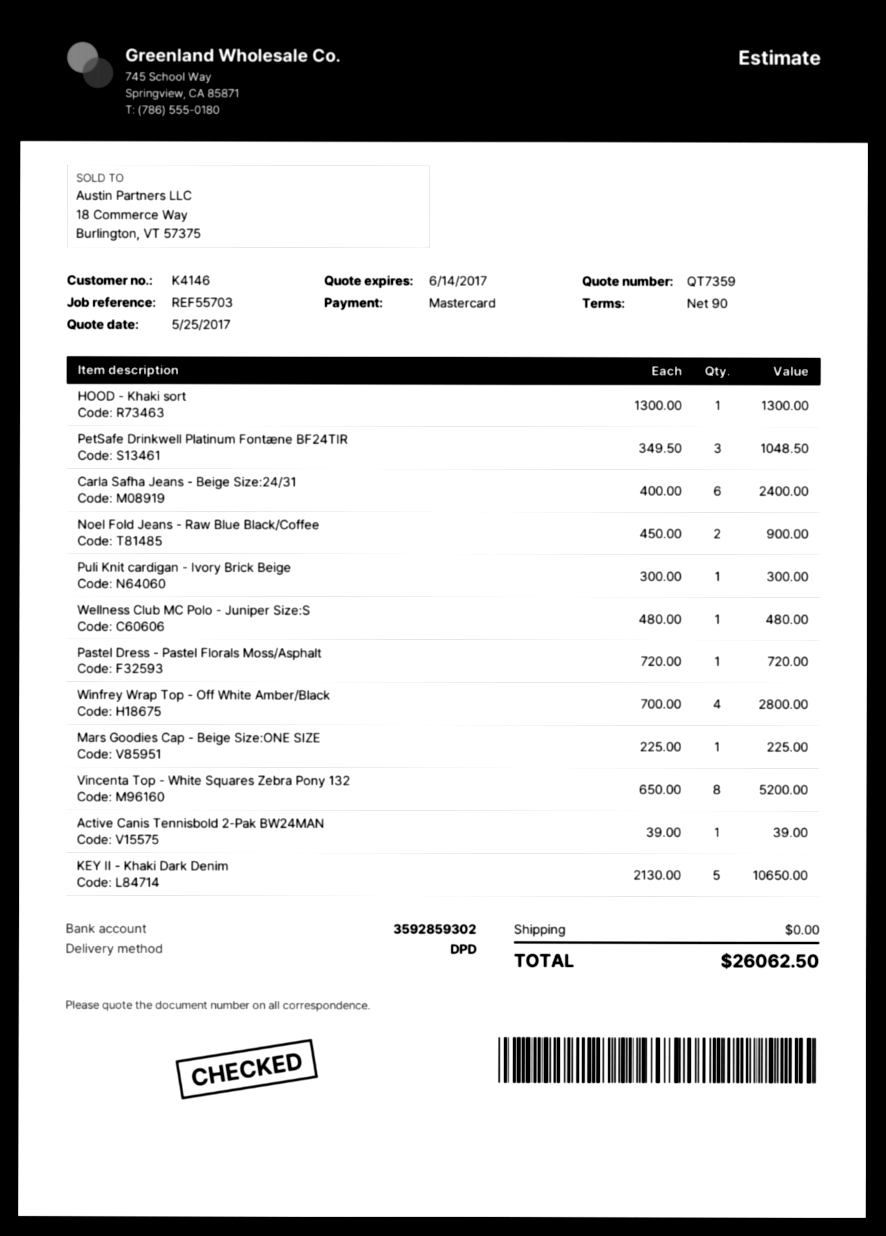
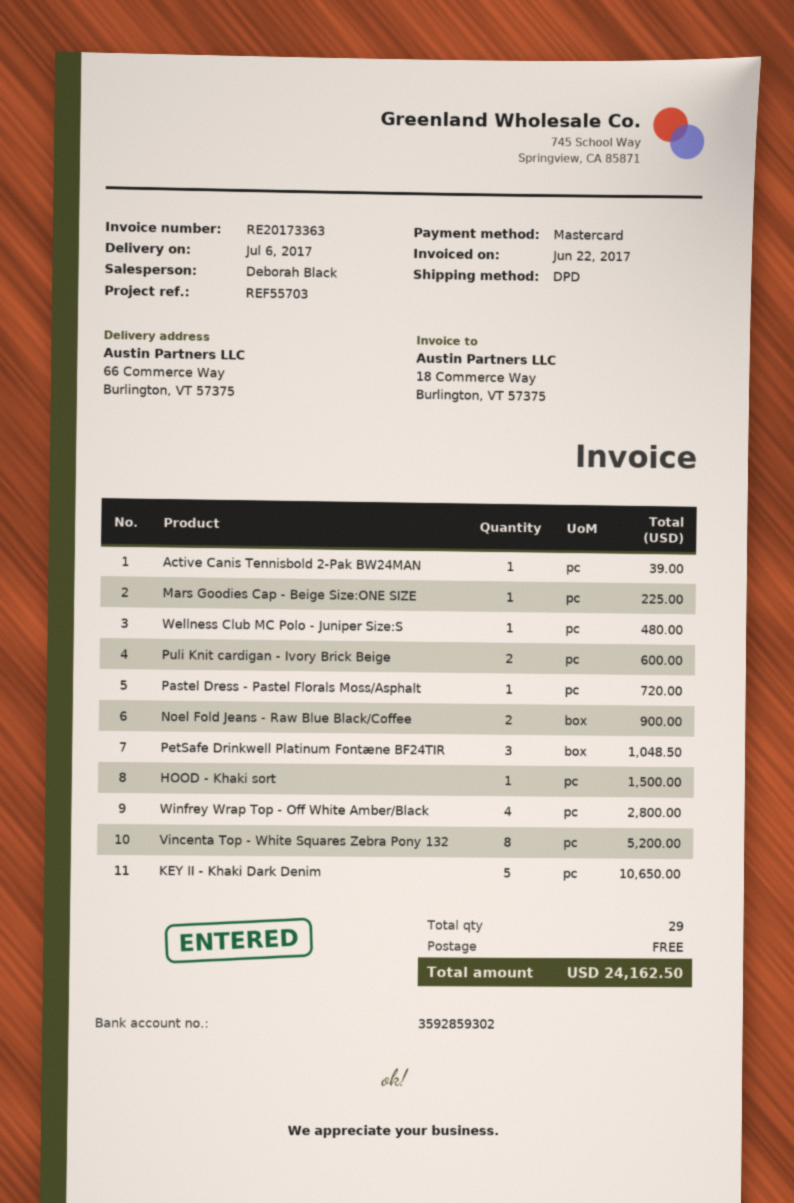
HOOD - Khaki sort: 1 for 1300.00 -> 1 for 1500.00
Carla Safha Jeans - Beige Size:24/31: 6 for 2400.00 -> none
Puli Knit cardigan - Ivory Brick Beige: 1 for 300.00 -> 2 for 600.00
total: 26062.50 -> 24162.50

